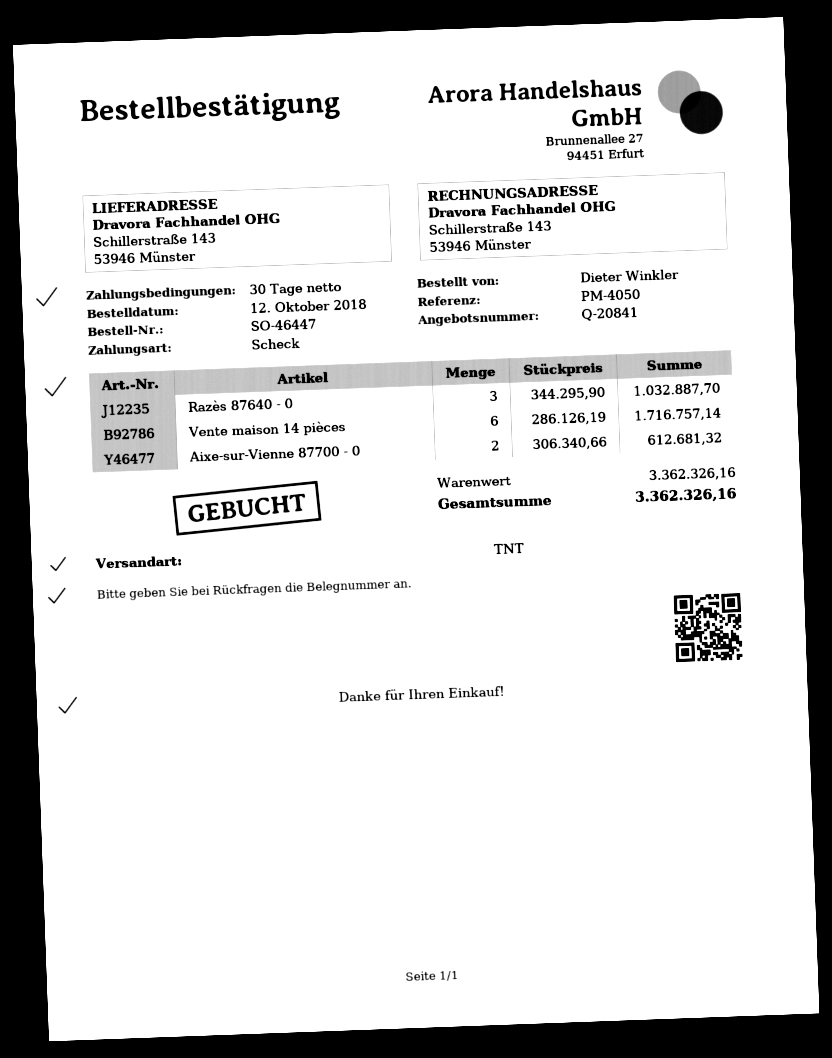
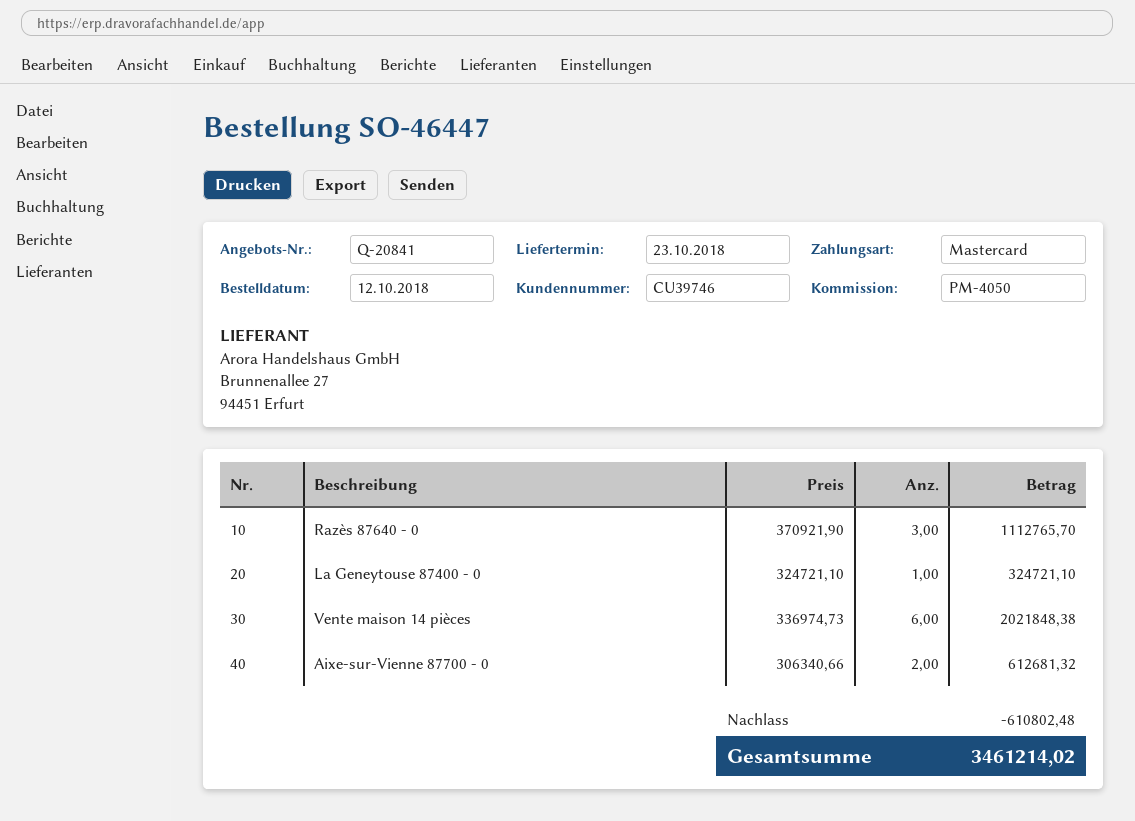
payment method: cheque -> Mastercard
Razès 87640 - 0: 3 x 344295.90 = 1032887.70 -> 3 x 370921.90 = 1112765.70
Vente maison 14 pièces: 6 x 286126.19 = 1716757.14 -> 6 x 336974.73 = 2021848.38
La Geneytouse 87400 - 0: none -> 1 x 324721.10 = 324721.10
discount: none -> 610802.48
total: 3362326.16 -> 3461214.02

